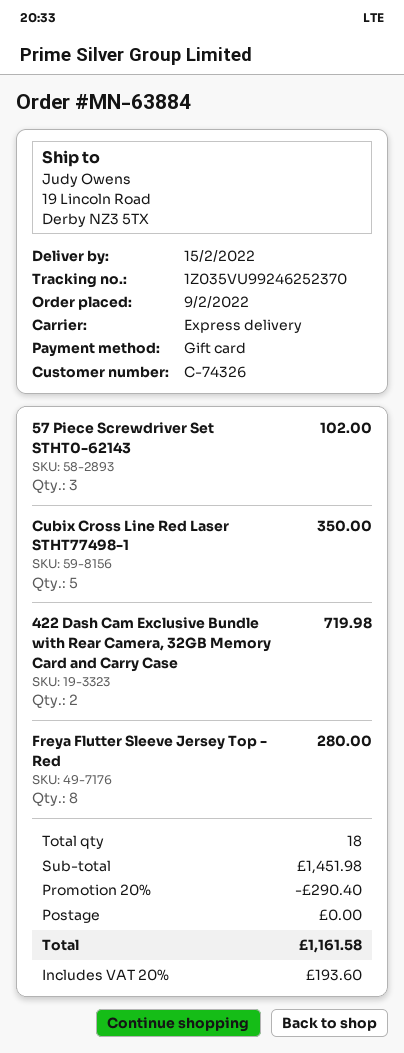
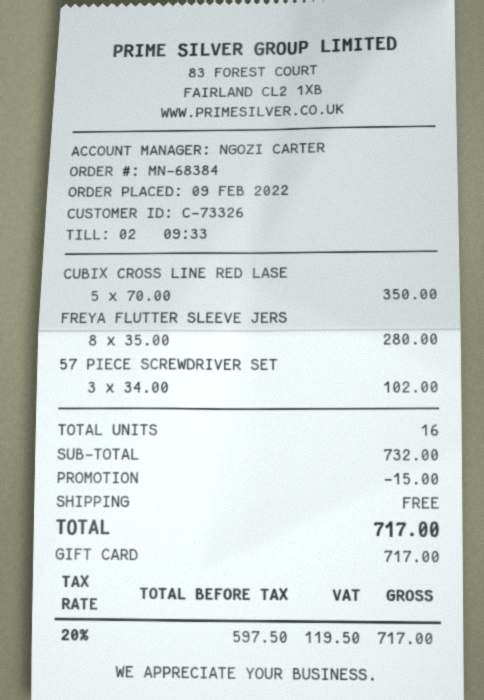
order number: MN-63884 -> MN-68384
customer number: C-74326 -> C-73326
422 Dash Cam Exclusive Bundle with Rear Camera, 32GB Memory Card and Carry Case: 2 for 719.98 -> none
total quantity: 18 -> 16
subtotal: 1451.98 -> 732.00
discount: 290.40 -> 15.00
tax: 20% = 193.60 -> 20% = 119.50
total: 1161.58 -> 717.00

